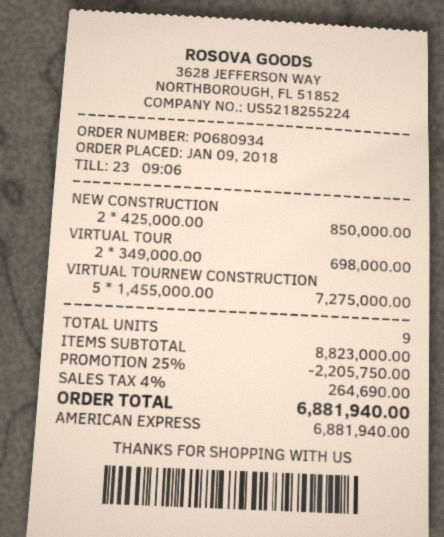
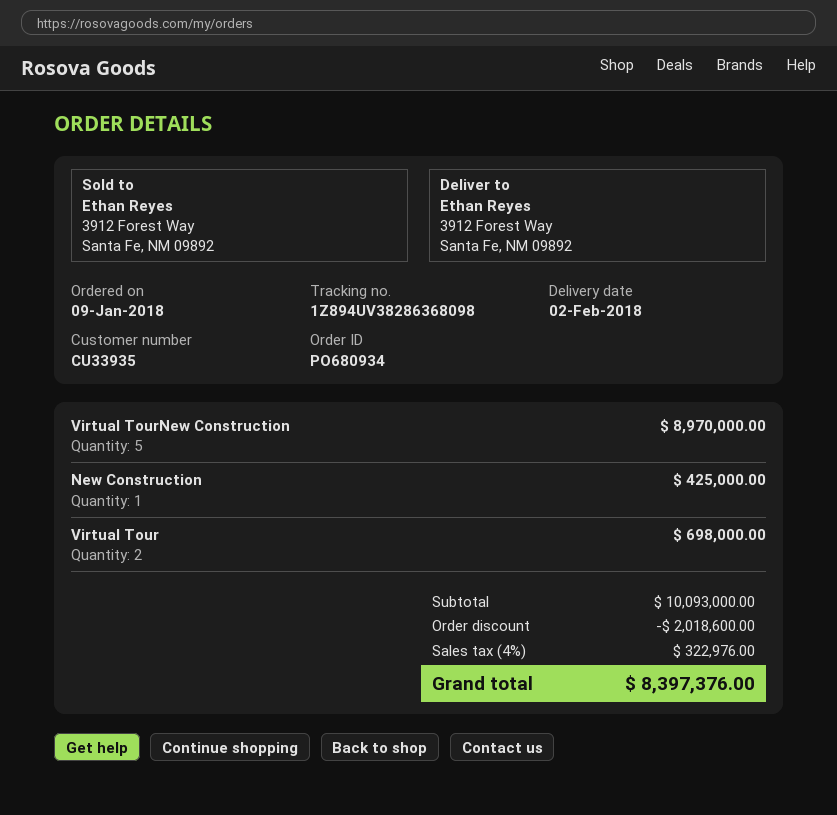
NEW CONSTRUCTION: 2 for 850000.00 -> 1 for 425000.00
VIRTUAL TOURNEW CONSTRUCTION: 5 for 7275000.00 -> 5 for 8970000.00
subtotal: 8823000.00 -> 10093000.00
discount: 2205750.00 -> 2018600.00
tax: 4% = 264690.00 -> 4% = 322976.00
total: 6881940.00 -> 8397376.00

